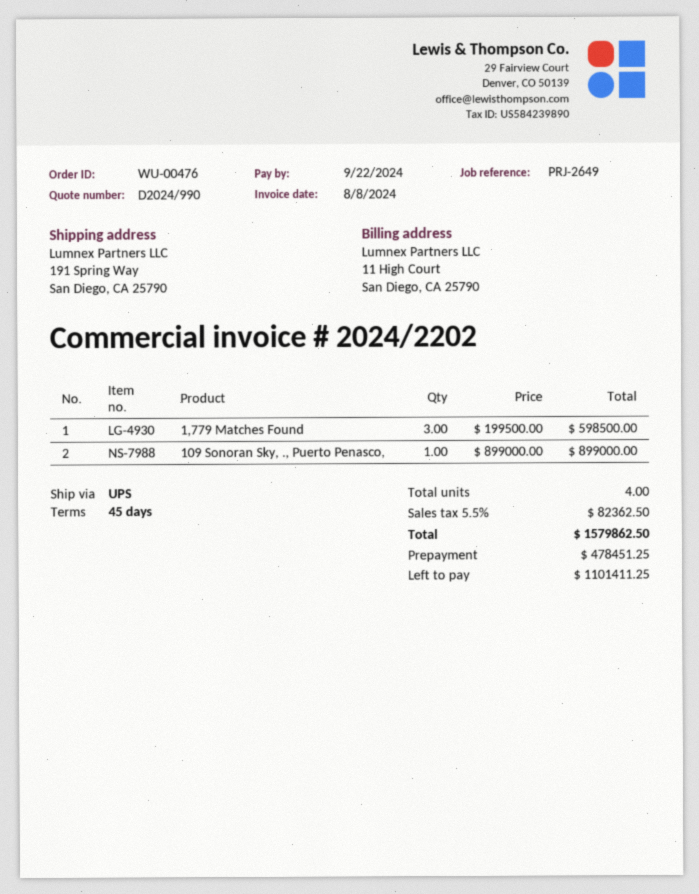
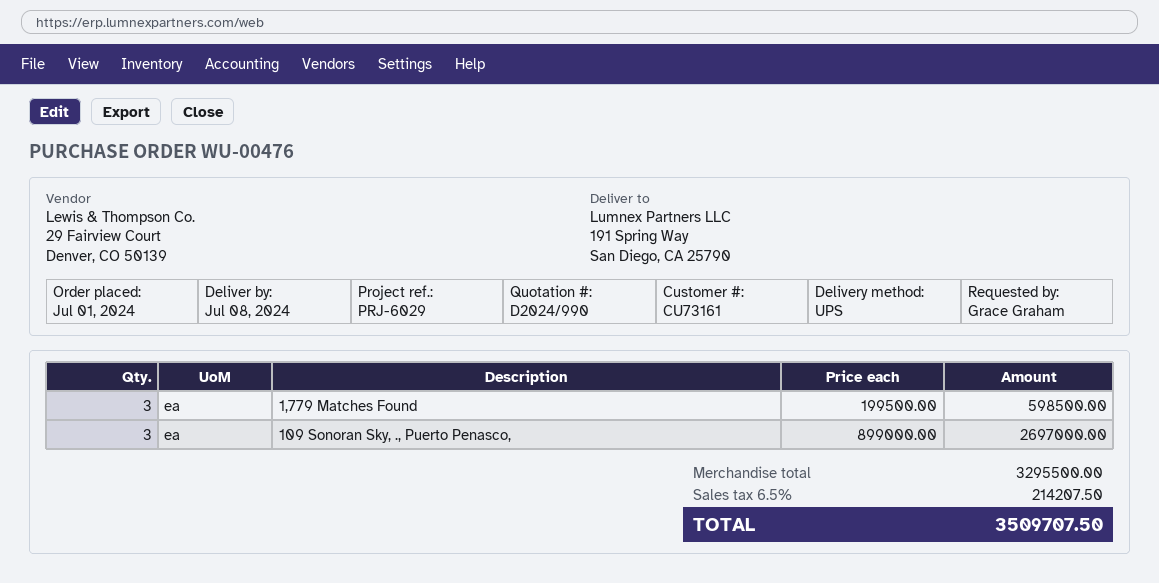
reference: PRJ-2649 -> PRJ-6029
109 Sonoran Sky, ., Puerto Penasco,: 1 x 899000.00 = 899000.00 -> 3 x 899000.00 = 2697000.00
tax: 5.5% = 82362.50 -> 6.5% = 214207.50
total: 1579862.50 -> 3509707.50

